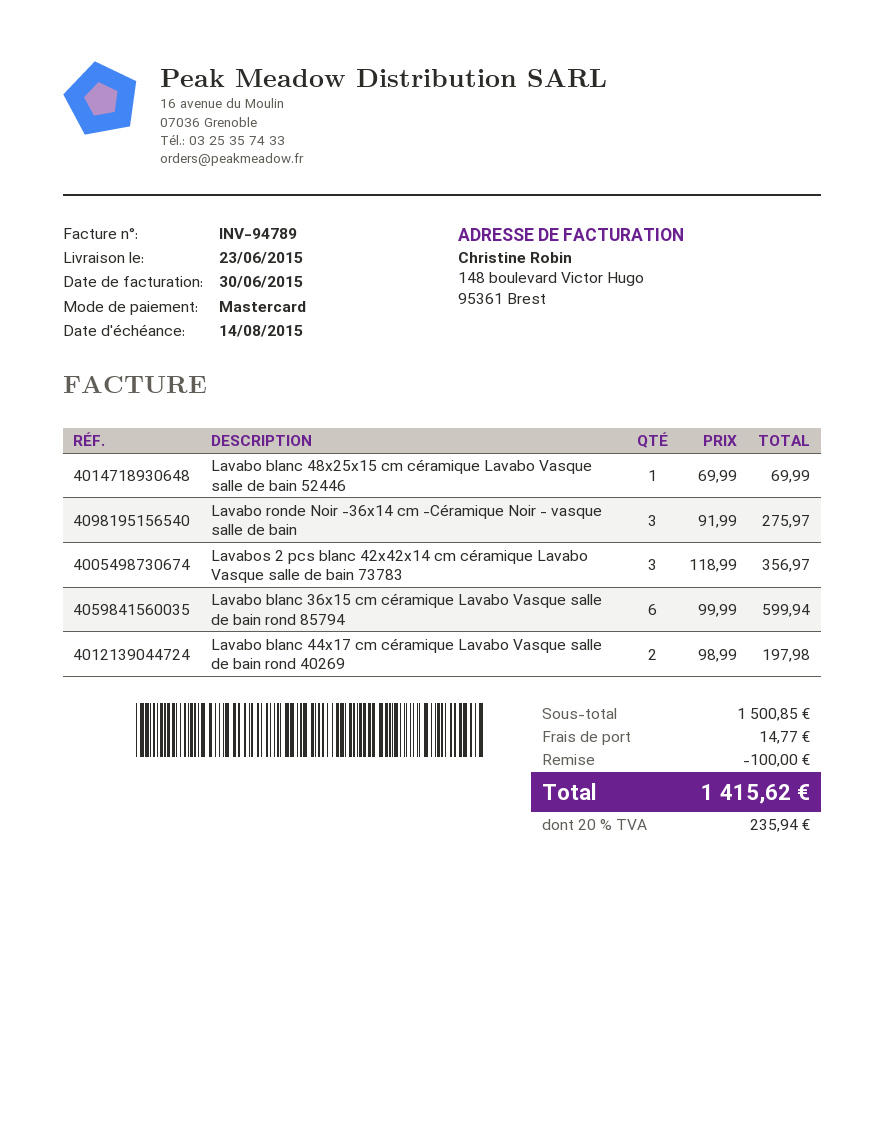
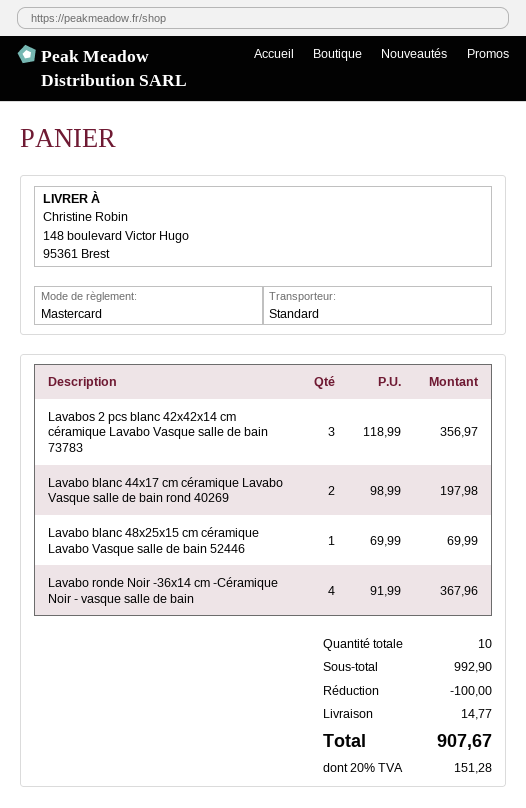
Lavabo ronde Noir -36x14 cm -Céramique Noir - vasque salle de bain: 3 x 91.99 = 275.97 -> 4 x 91.99 = 367.96
Lavabo blanc 36x15 cm céramique Lavabo Vasque salle de bain rond 85794: 6 x 99.99 = 599.94 -> none
subtotal: 1500.85 -> 992.90
tax: 20% = 235.94 -> 20% = 151.28
total: 1415.62 -> 907.67

